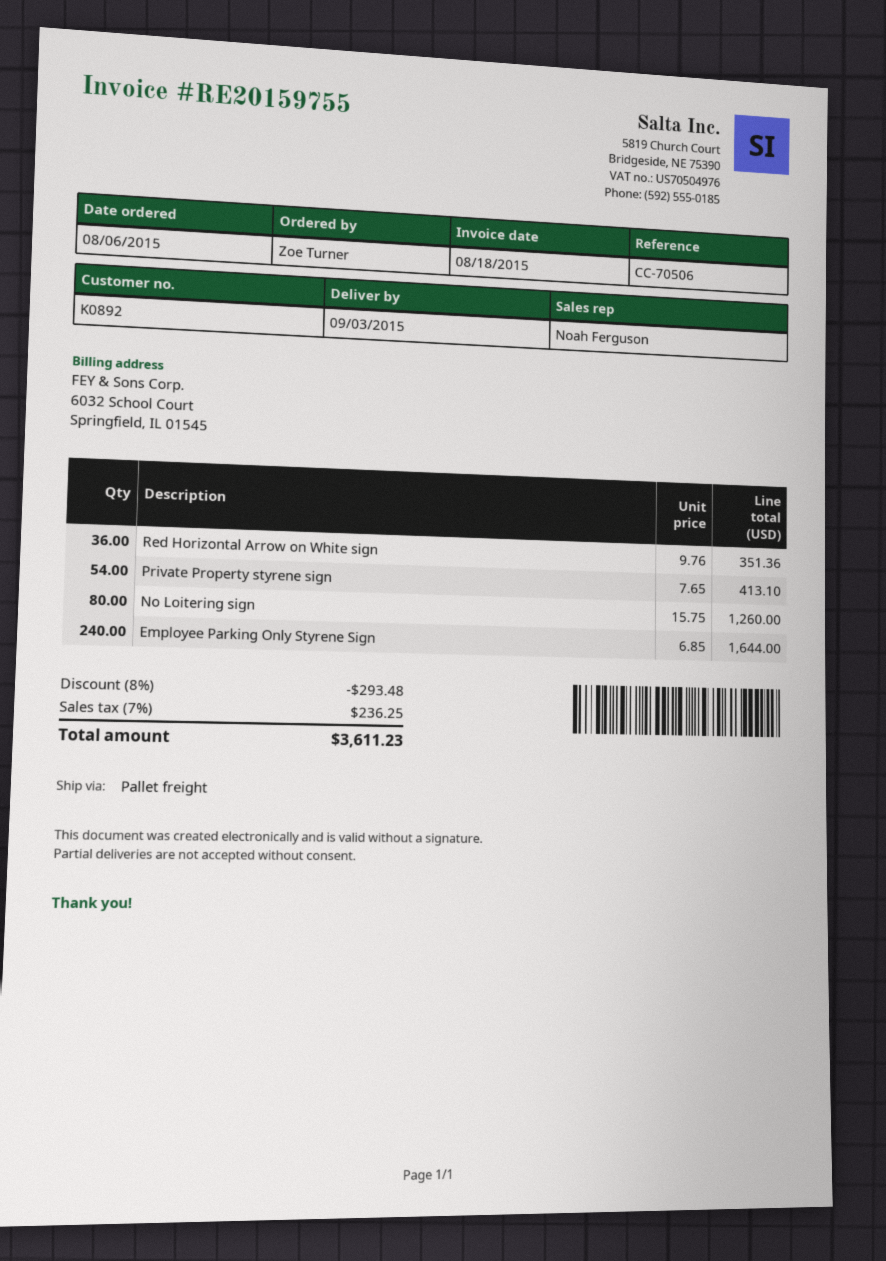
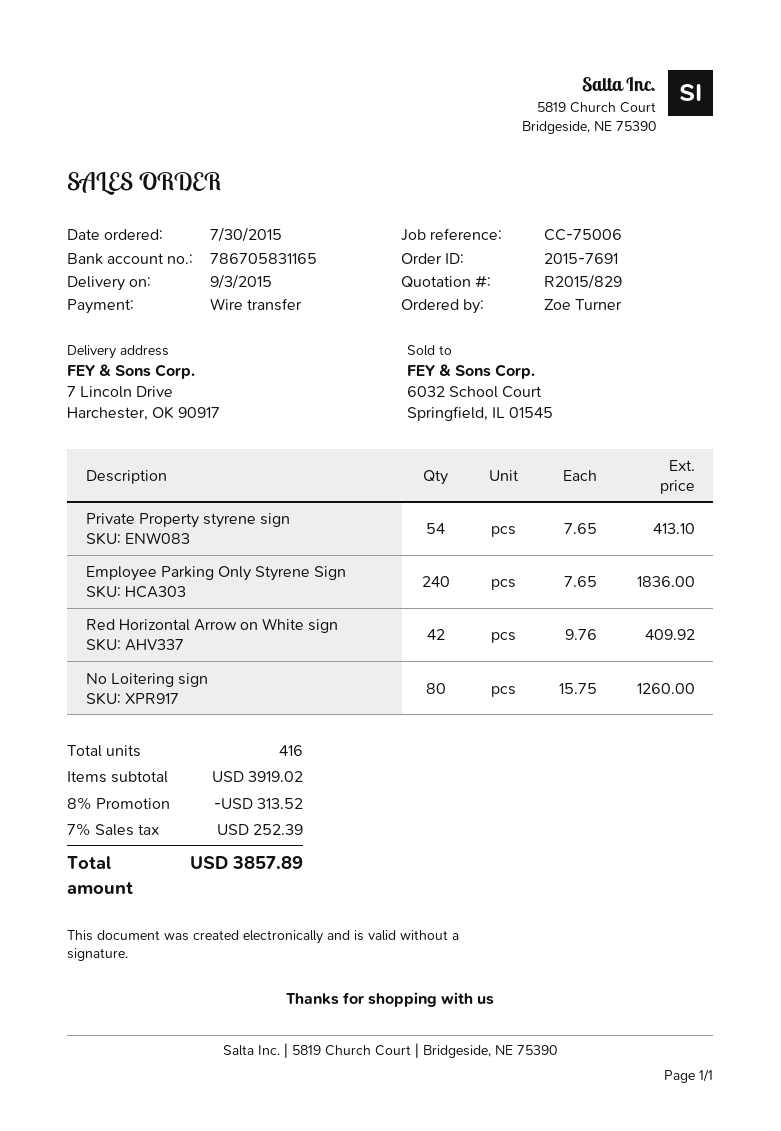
order date: 2015-08-06 -> 2015-07-30
reference: CC-70506 -> CC-75006
Red Horizontal Arrow on White sign: 36 x 9.76 = 351.36 -> 42 x 9.76 = 409.92
Employee Parking Only Styrene Sign: 240 x 6.85 = 1644.00 -> 240 x 7.65 = 1836.00
discount: 8% = 293.48 -> 8% = 313.52
tax: 7% = 236.25 -> 7% = 252.39
total: 3611.23 -> 3857.89

